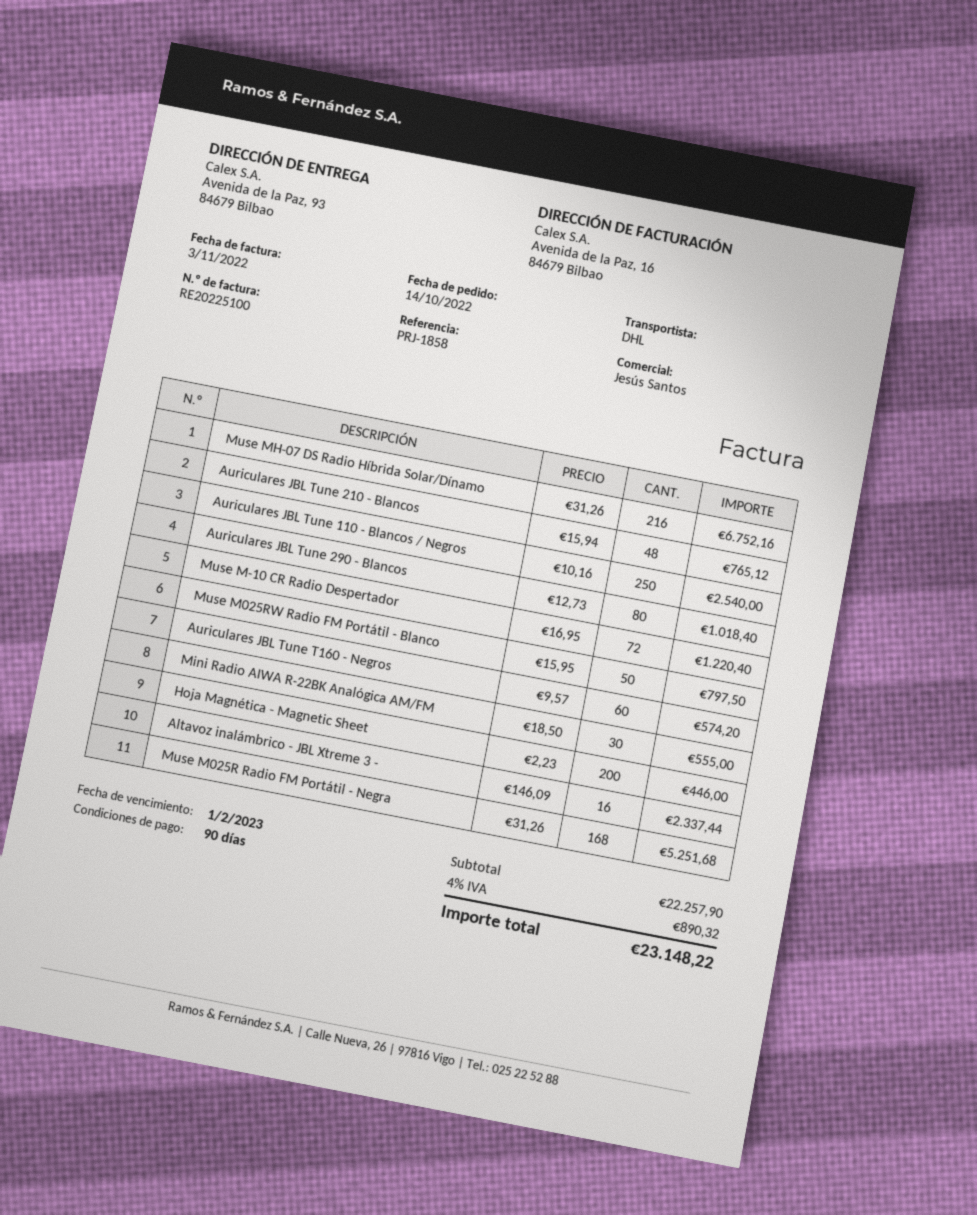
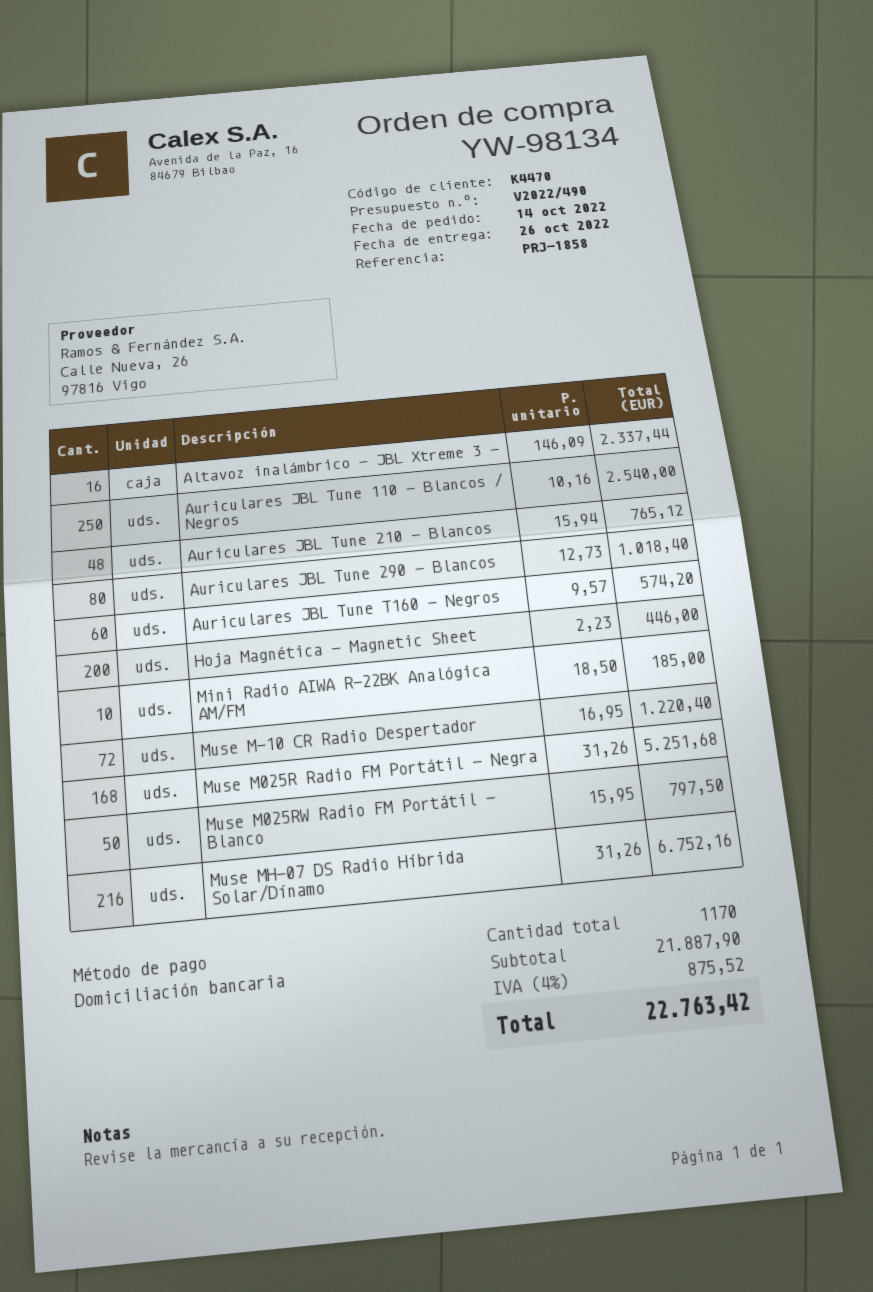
Mini Radio AIWA R-22BK Analógica AM/FM: 30 x 18.50 = 555.00 -> 10 x 18.50 = 185.00
subtotal: 22257.90 -> 21887.90
tax: 4% = 890.32 -> 4% = 875.52
total: 23148.22 -> 22763.42

